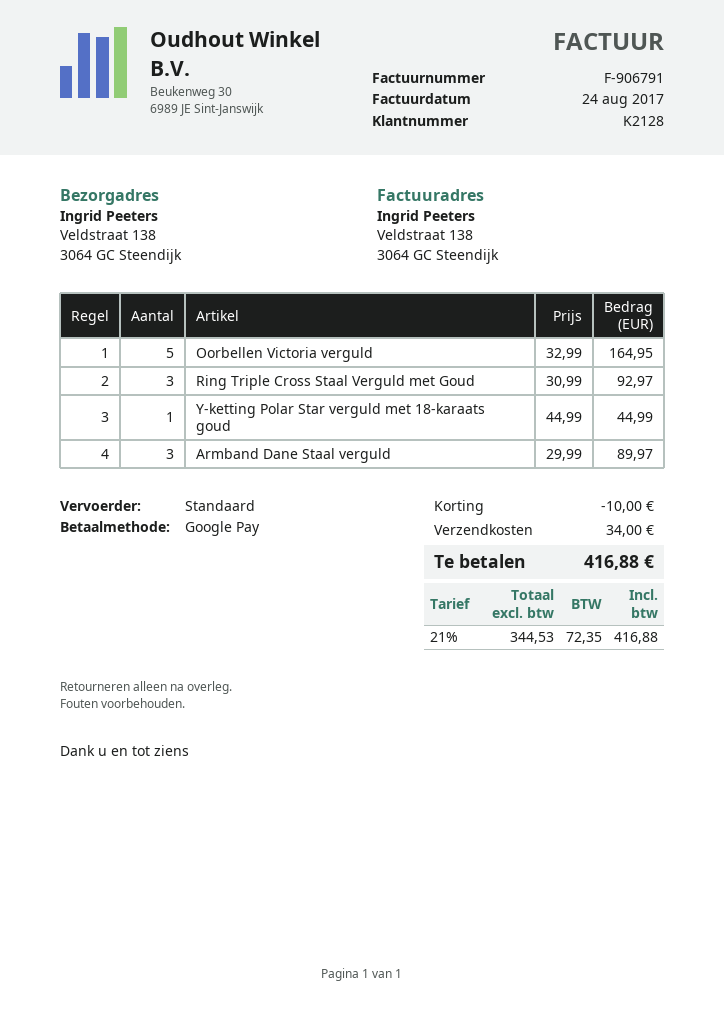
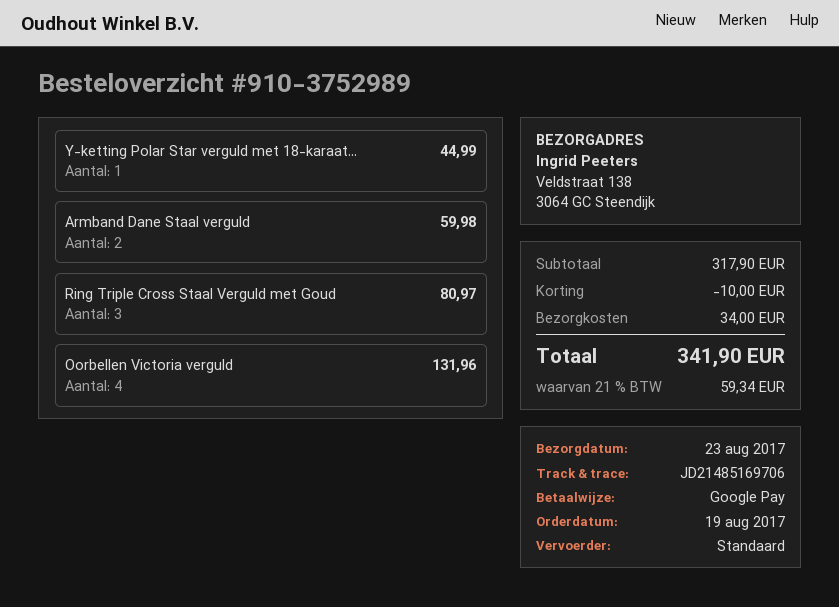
Oorbellen Victoria verguld: 5 for 164.95 -> 4 for 131.96
Ring Triple Cross Staal Verguld met Goud: 3 for 92.97 -> 3 for 80.97
Armband Dane Staal verguld: 3 for 89.97 -> 2 for 59.98
tax: 21% = 72.35 -> 21% = 59.34
total: 416.88 -> 341.90

